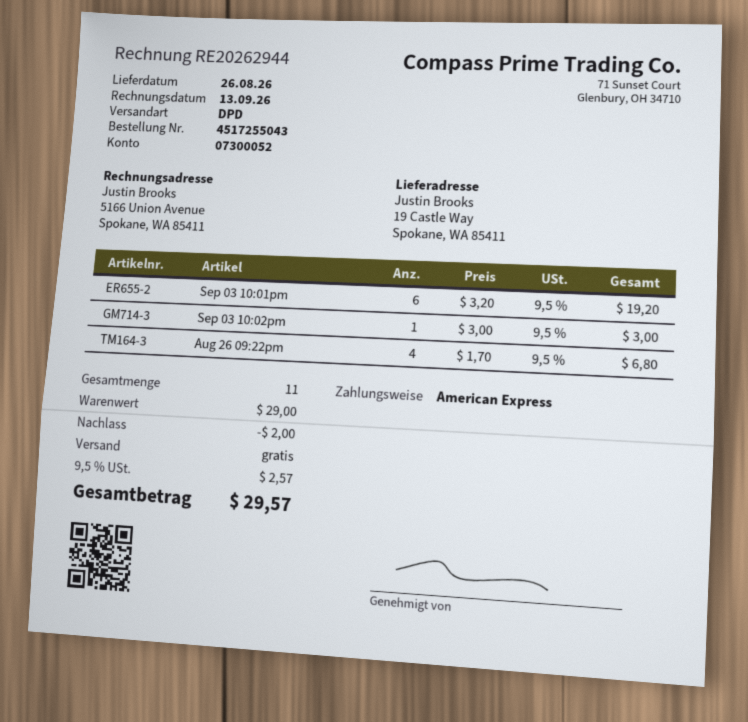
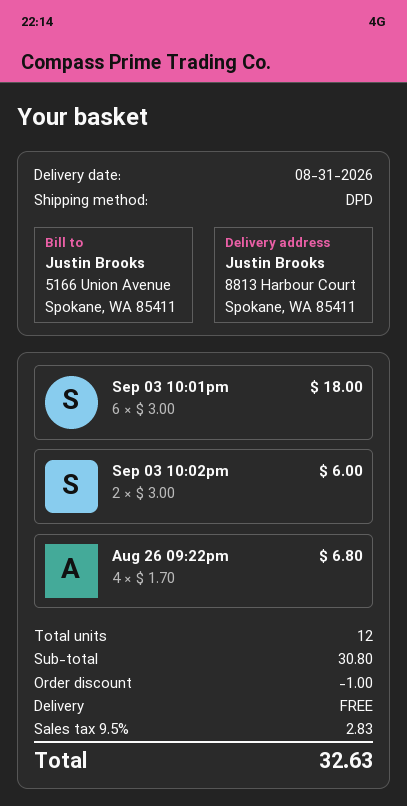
delivery date: 2026-08-26 -> 2026-08-31
ship to: 19 Castle Way, Spokane, WA 85411 -> 8813 Harbour Court, Spokane, WA 85411
Sep 03 10:01pm: 6 x 3.20 = 19.20 -> 6 x 3.00 = 18.00
Sep 03 10:02pm: 1 x 3.00 = 3.00 -> 2 x 3.00 = 6.00
total quantity: 11 -> 12
subtotal: 29.00 -> 30.80
discount: 2.00 -> 1.00
tax: 9.5% = 2.57 -> 9.5% = 2.83
total: 29.57 -> 32.63

